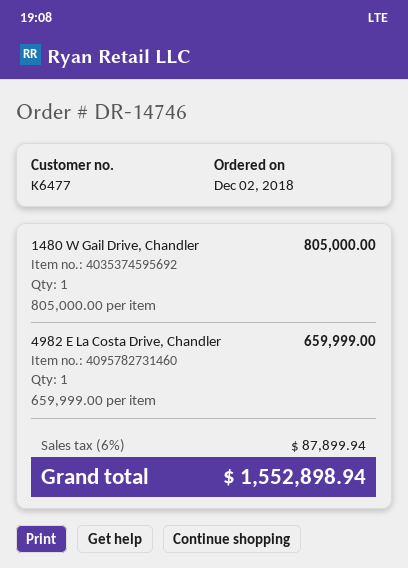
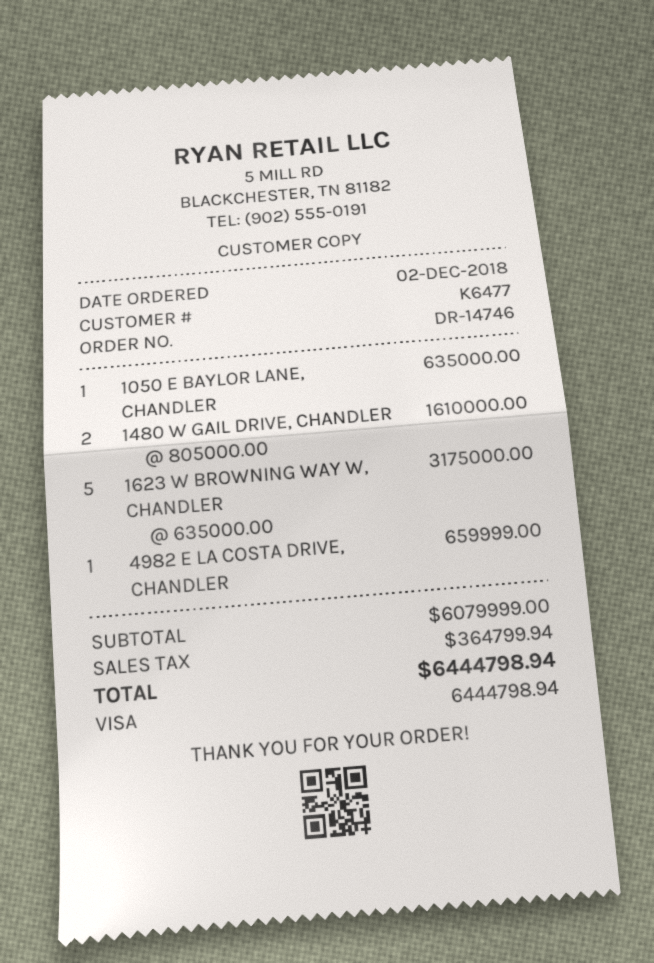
1480 W Gail Drive, Chandler: 1 x 805000.00 = 805000.00 -> 2 x 805000.00 = 1610000.00
1050 E BAYLOR LANE, CHANDLER: none -> 1 x 635000.00 = 635000.00
1623 W BROWNING WAY W, CHANDLER: none -> 5 x 635000.00 = 3175000.00
tax: 87899.94 -> 364799.94
total: 1552898.94 -> 6444798.94

